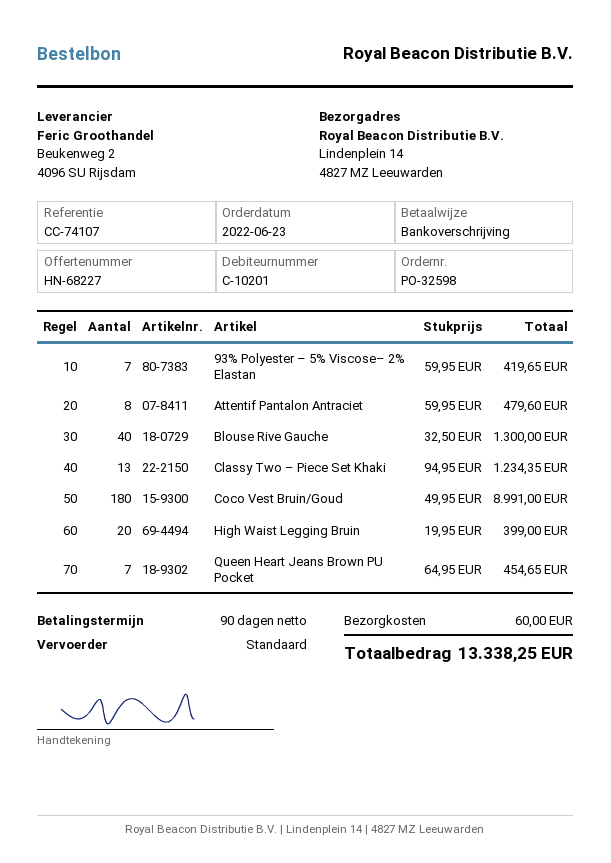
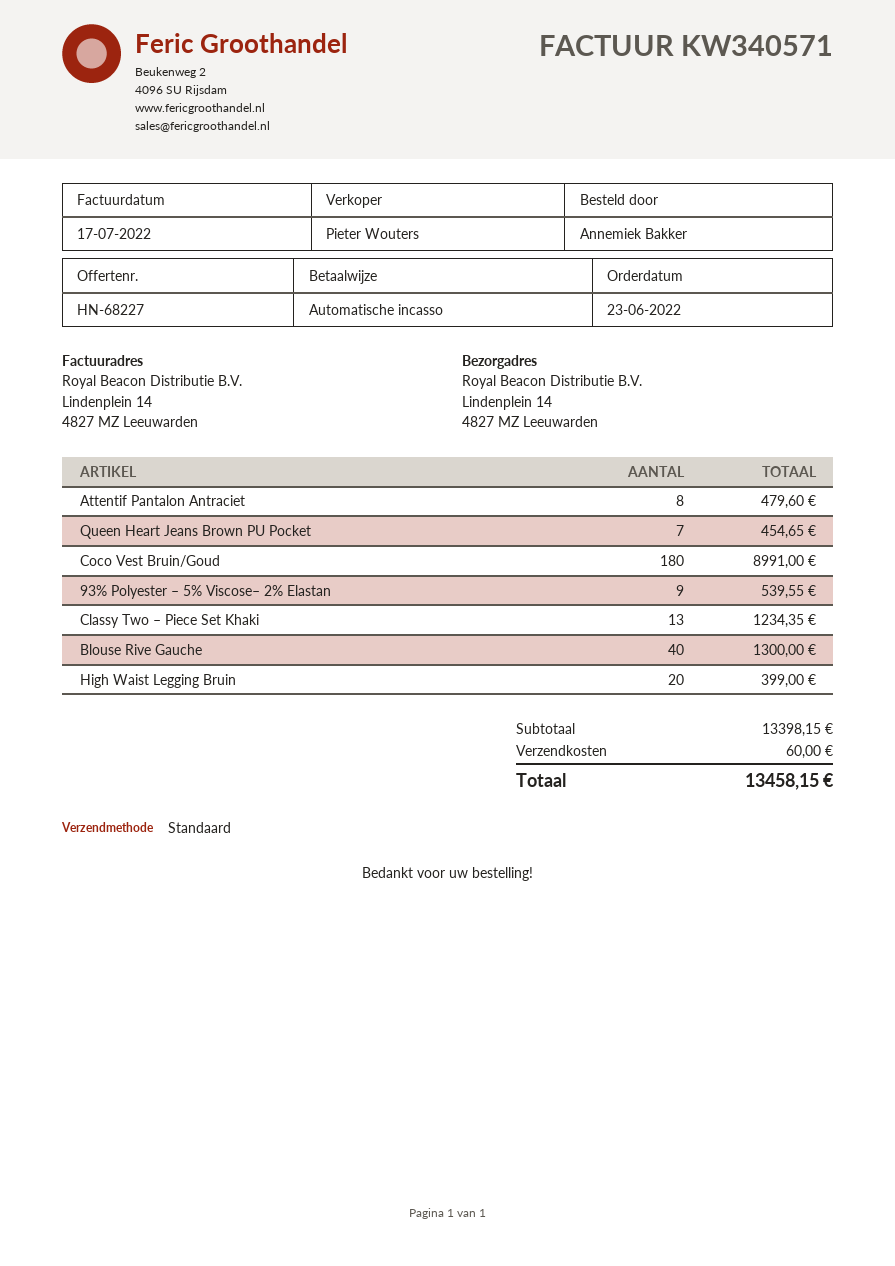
payment method: bank transfer -> direct debit
93% Polyester – 5% Viscose– 2% Elastan: 7 for 419.65 -> 9 for 539.55
total: 13338.25 -> 13458.15

